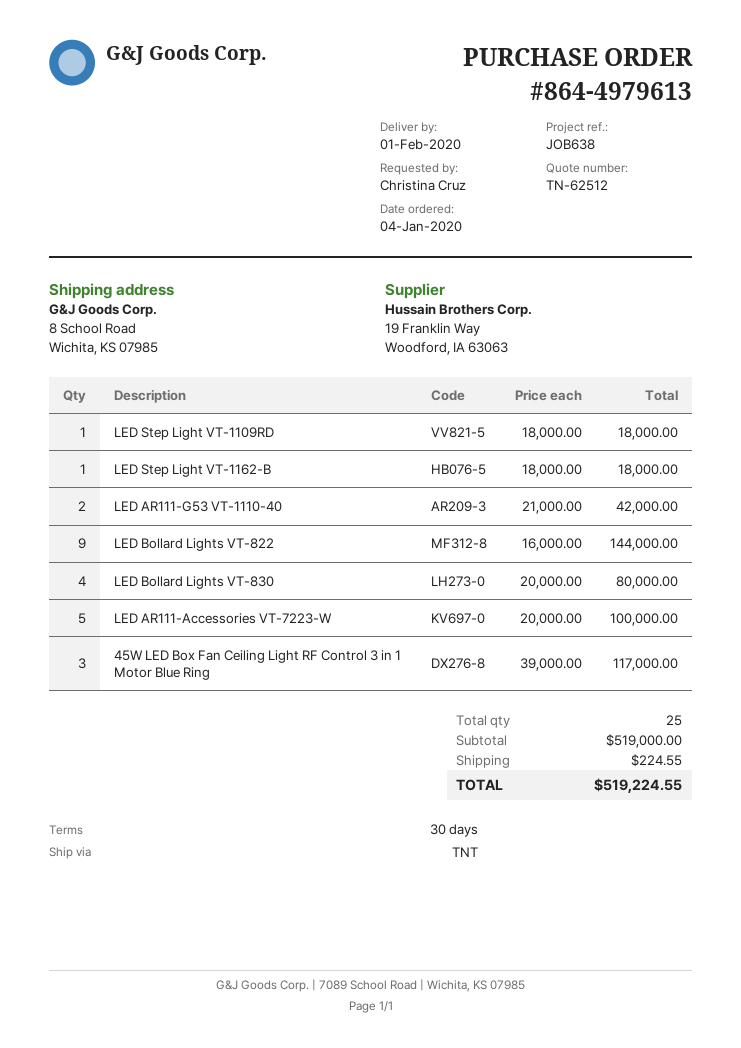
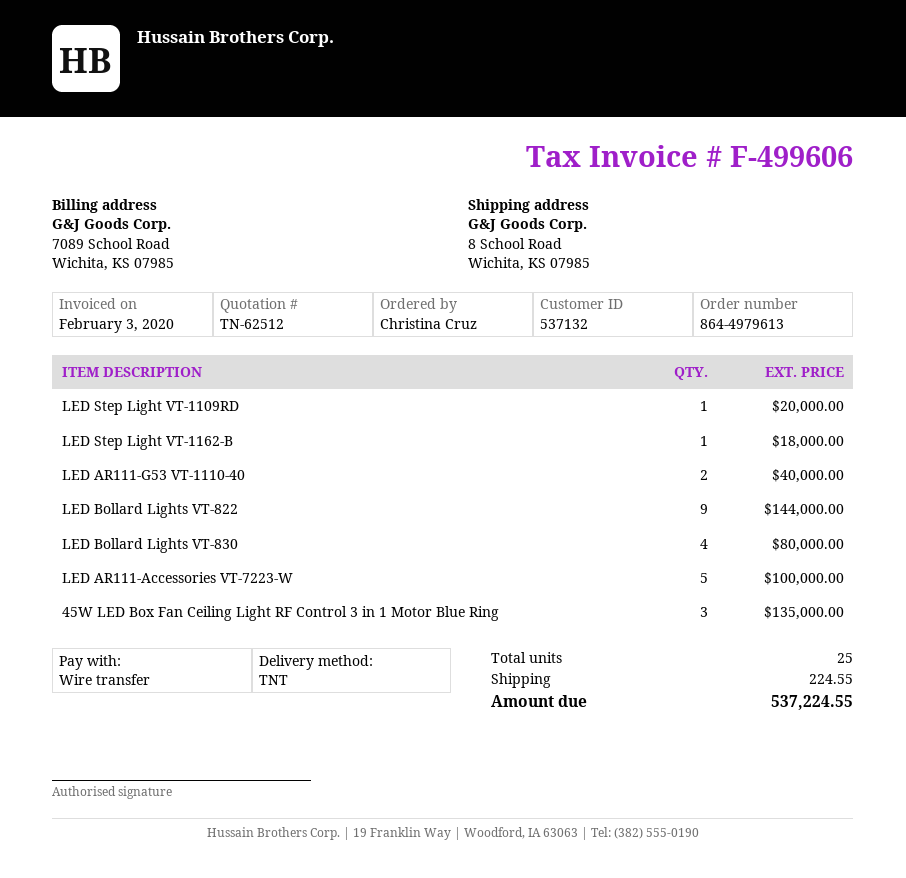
LED Step Light VT-1109RD: 1 for 18000.00 -> 1 for 20000.00
LED AR111-G53 VT-1110-40: 2 for 42000.00 -> 2 for 40000.00
45W LED Box Fan Ceiling Light RF Control 3 in 1 Motor Blue Ring: 3 for 117000.00 -> 3 for 135000.00
total: 519224.55 -> 537224.55

